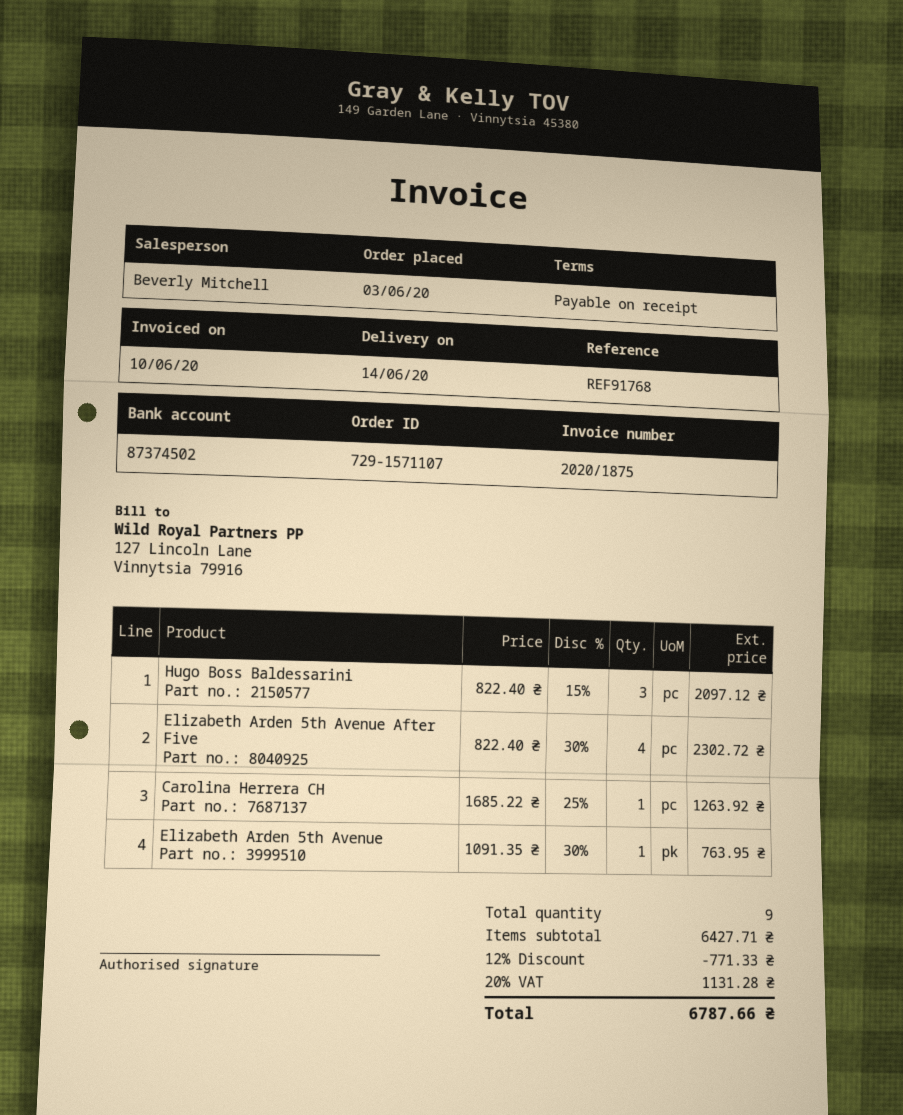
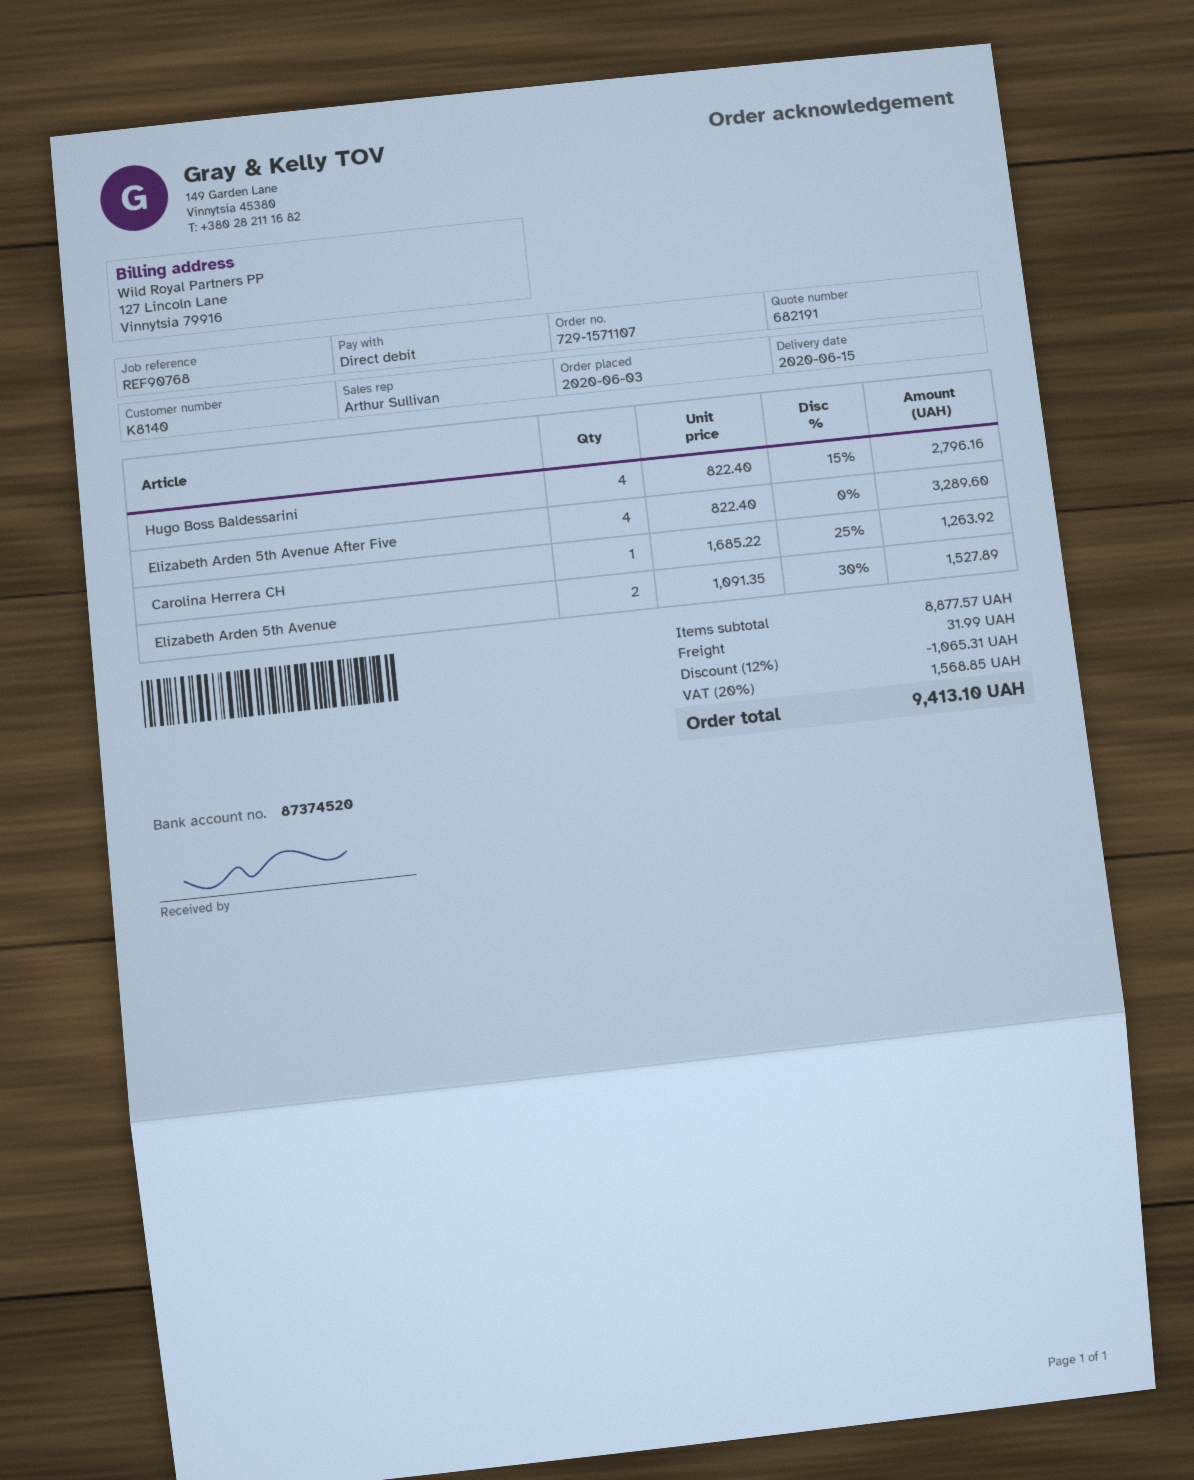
delivery date: 2020-06-14 -> 2020-06-15
reference: REF91768 -> REF90768
sales rep: Beverly Mitchell -> Arthur Sullivan
bank account: 87374502 -> 87374520
Hugo Boss Baldessarini: 3 x 822.40 - 15% = 2097.12 -> 4 x 822.40 - 15% = 2796.16
Elizabeth Arden 5th Avenue After Five: 4 x 822.40 - 30% = 2302.72 -> 4 x 822.40 = 3289.60
Elizabeth Arden 5th Avenue: 1 x 1091.35 - 30% = 763.95 -> 2 x 1091.35 - 30% = 1527.89
subtotal: 6427.71 -> 8877.57
discount: 12% = 771.33 -> 12% = 1065.31
shipping: none -> 31.99
tax: 20% = 1131.28 -> 20% = 1568.85
total: 6787.66 -> 9413.10

